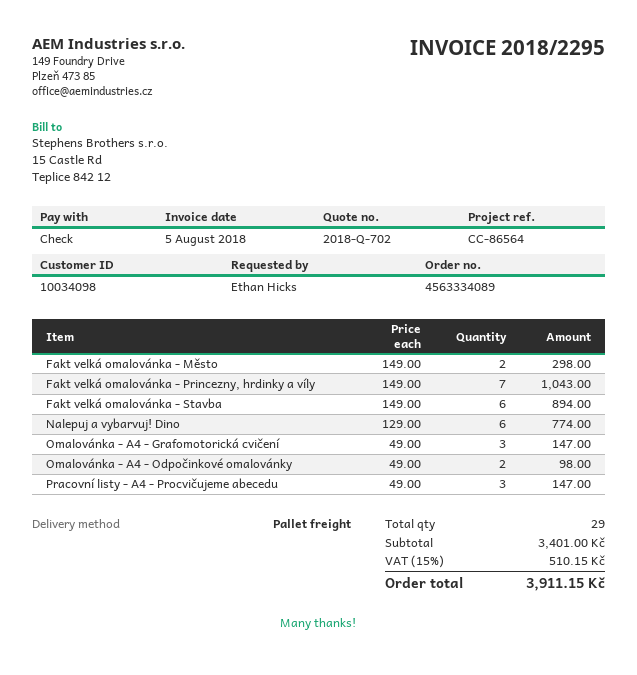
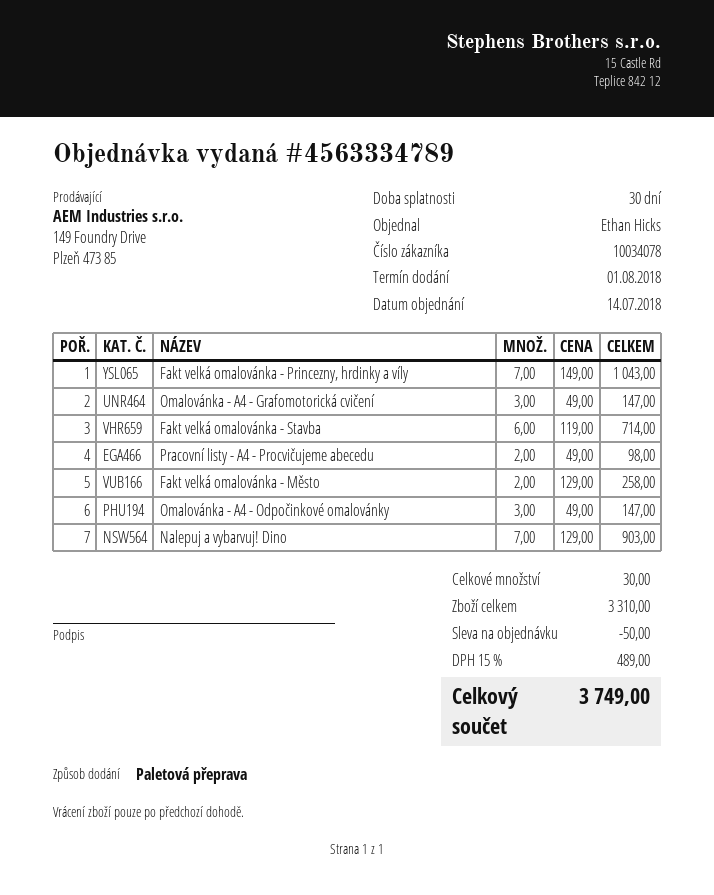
order number: 4563334089 -> 4563334789
customer number: 10034098 -> 10034078
Fakt velká omalovánka - Město: 2 x 149.00 = 298.00 -> 2 x 129.00 = 258.00
Fakt velká omalovánka - Stavba: 6 x 149.00 = 894.00 -> 6 x 119.00 = 714.00
Nalepuj a vybarvuj! Dino: 6 x 129.00 = 774.00 -> 7 x 129.00 = 903.00
Omalovánka - A4 - Odpočinkové omalovánky: 2 x 49.00 = 98.00 -> 3 x 49.00 = 147.00
Pracovní listy - A4 - Procvičujeme abecedu: 3 x 49.00 = 147.00 -> 2 x 49.00 = 98.00
total quantity: 29 -> 30
subtotal: 3401.00 -> 3310.00
discount: none -> 50.00
tax: 15% = 510.15 -> 15% = 489.00
total: 3911.15 -> 3749.00

